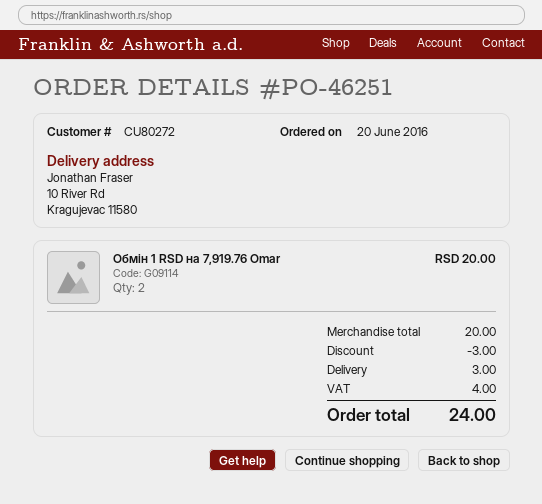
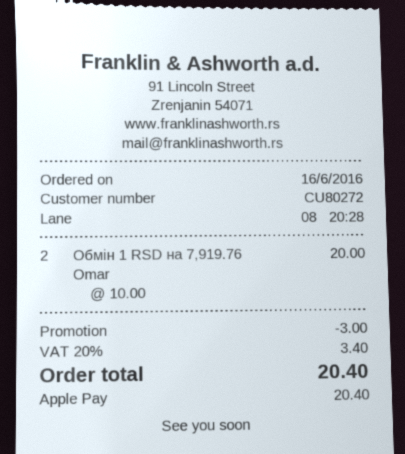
order date: 2016-06-20 -> 2016-06-16
shipping: 3.00 -> none
tax: 4.00 -> 3.40
total: 24.00 -> 20.40

